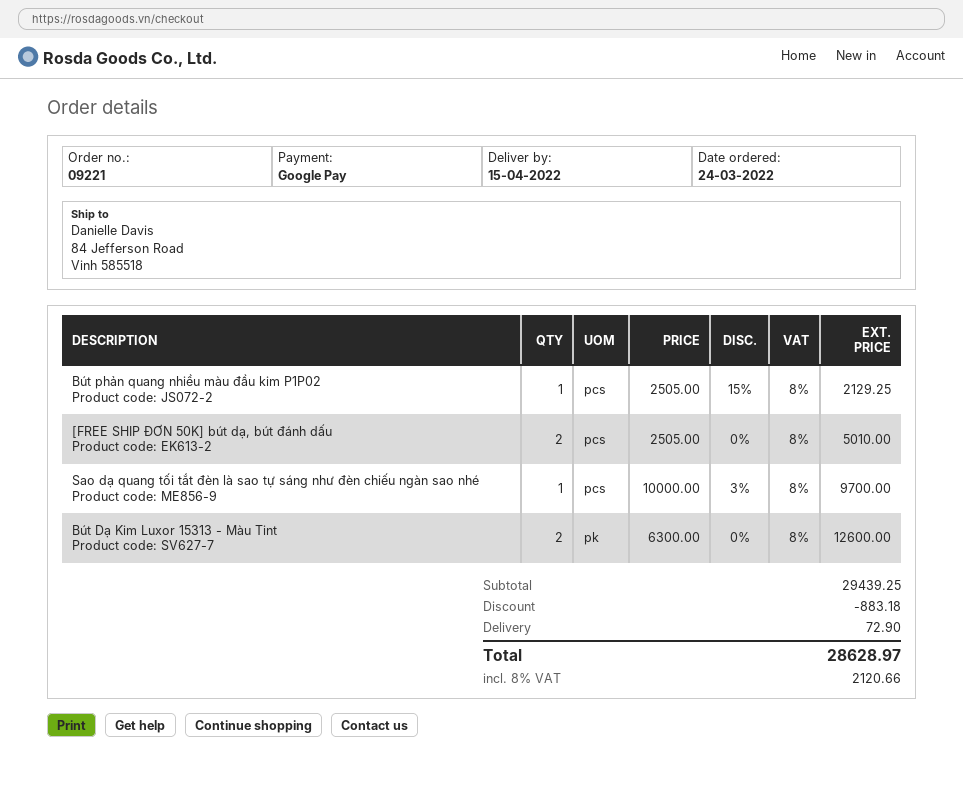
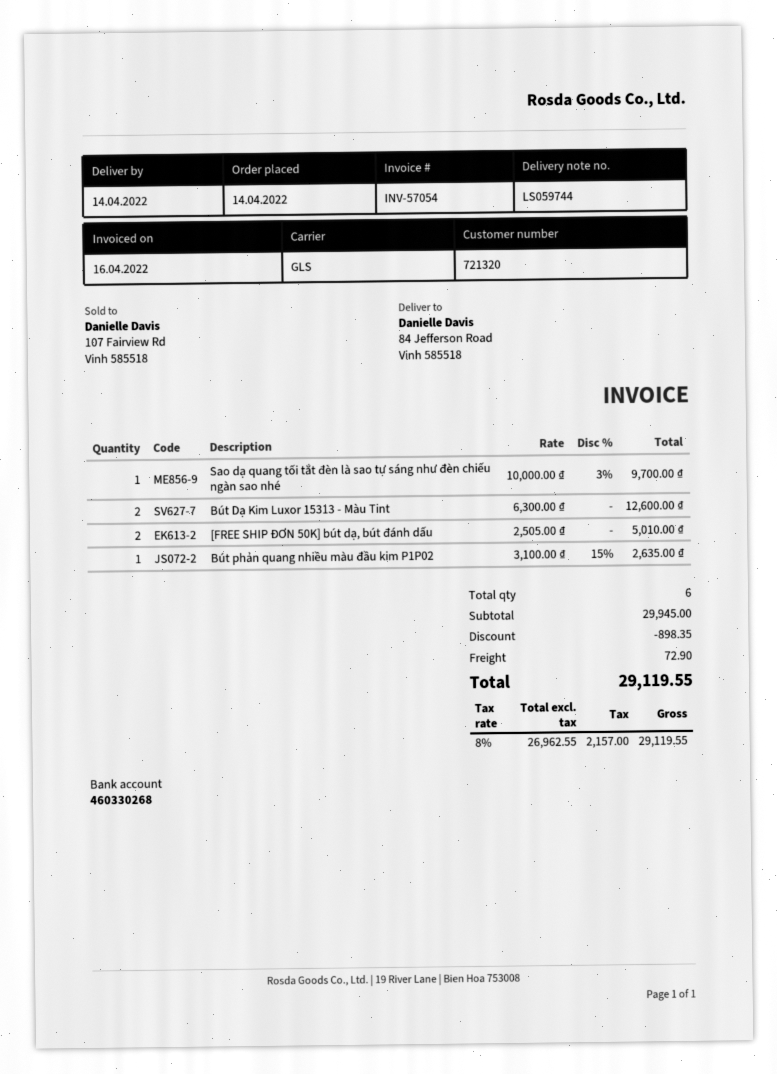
order date: 2022-03-24 -> 2022-04-14
delivery date: 2022-04-15 -> 2022-04-14
Bút phản quang nhiều màu đầu kim P1P02: 1 x 2505.00 - 15% = 2129.25 -> 1 x 3100.00 - 15% = 2635.00
subtotal: 29439.25 -> 29945.00
discount: 883.18 -> 898.35
tax: 8% = 2120.66 -> 8% = 2157.00
total: 28628.97 -> 29119.55

